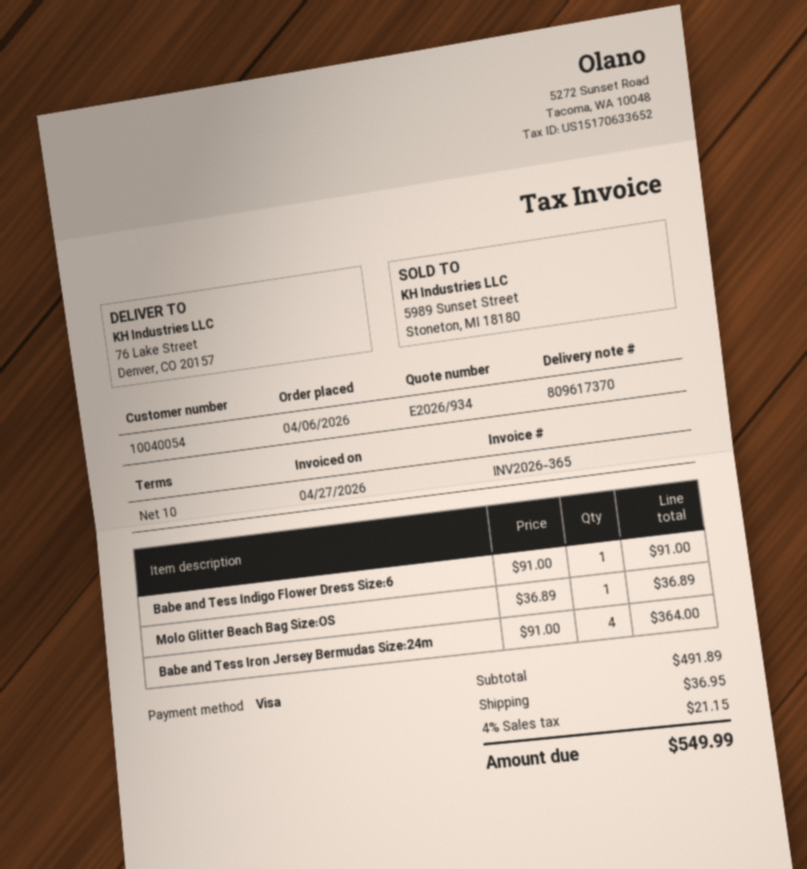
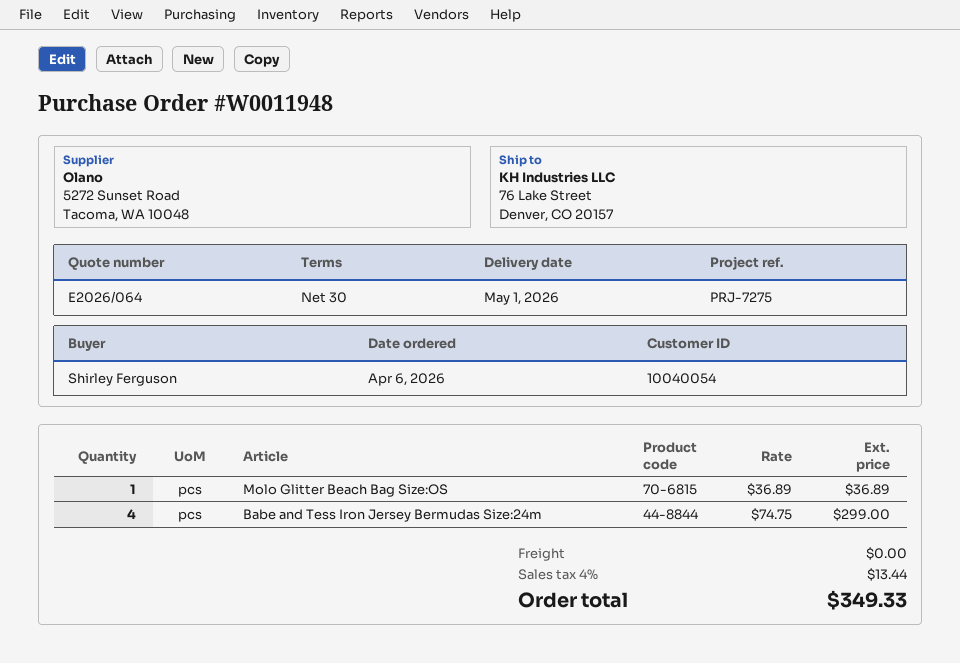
quote number: E2026/934 -> E2026/064
payment terms: 10 days -> 30 days
Babe and Tess Indigo Flower Dress Size:6: 1 x 91.00 = 91.00 -> none
Babe and Tess Iron Jersey Bermudas Size:24m: 4 x 91.00 = 364.00 -> 4 x 74.75 = 299.00
shipping: 36.95 -> 0.00
tax: 4% = 21.15 -> 4% = 13.44
total: 549.99 -> 349.33

